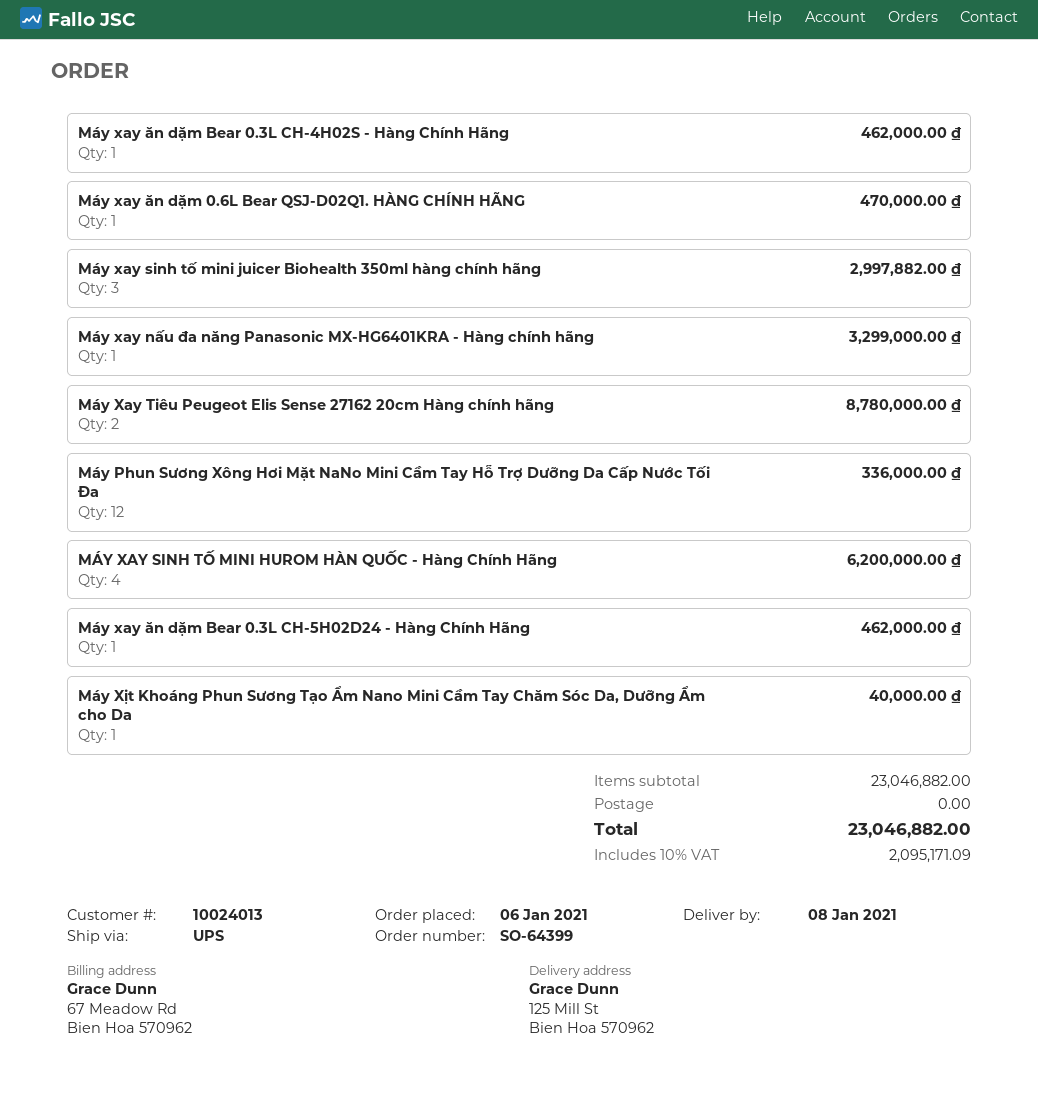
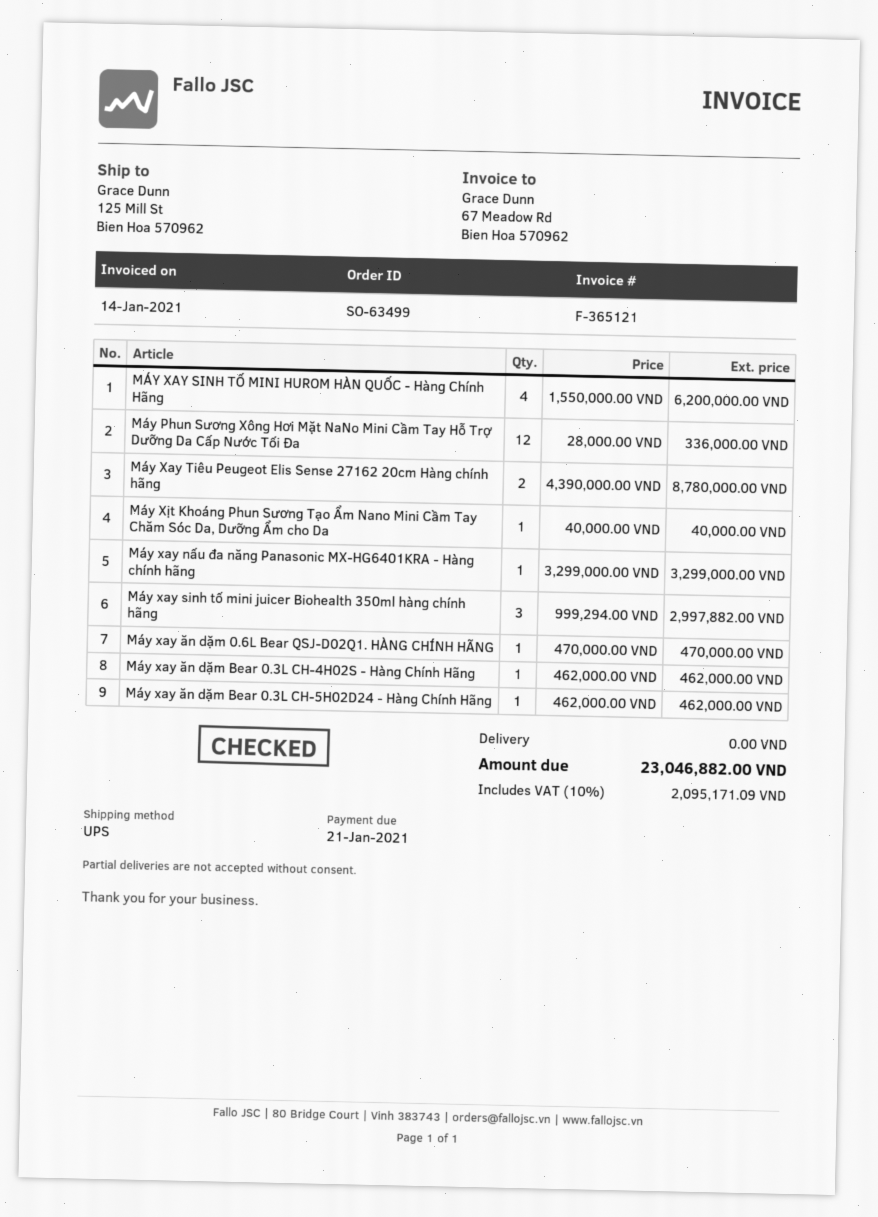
order number: SO-64399 -> SO-63499

